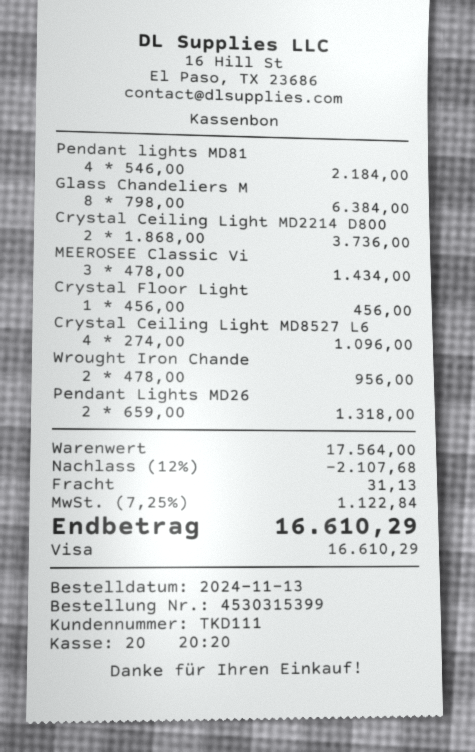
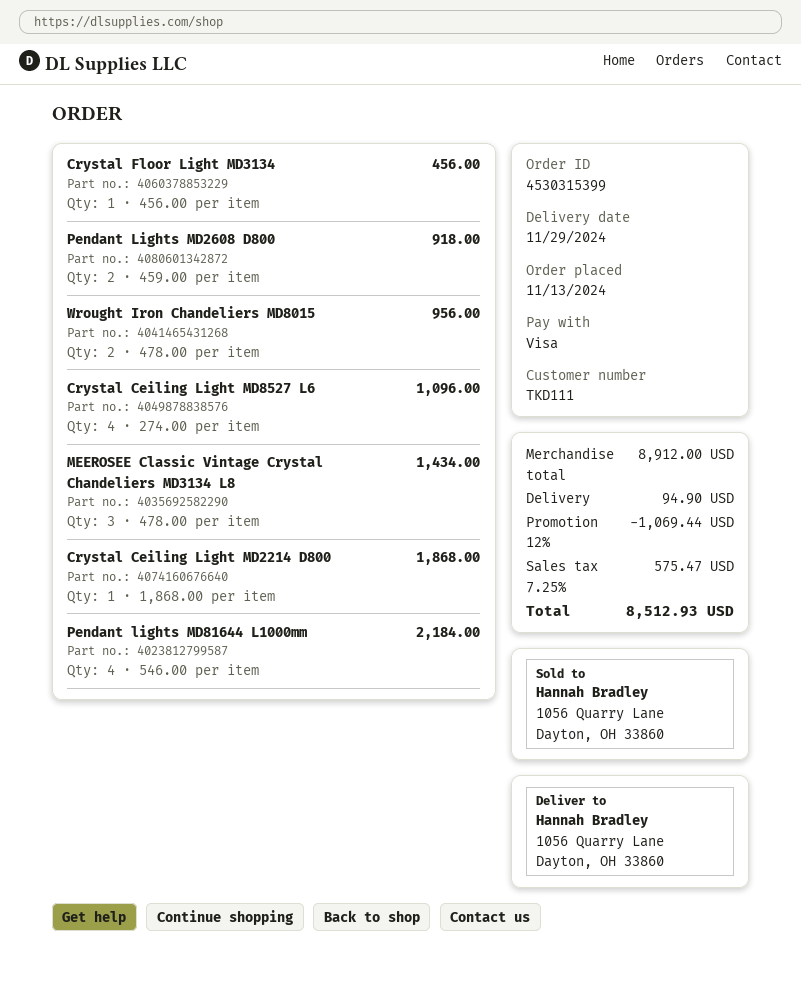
Glass Chandeliers M: 8 x 798.00 = 6384.00 -> none
Crystal Ceiling Light MD2214 D800: 2 x 1868.00 = 3736.00 -> 1 x 1868.00 = 1868.00
Pendant Lights MD26: 2 x 659.00 = 1318.00 -> 2 x 459.00 = 918.00
subtotal: 17564.00 -> 8912.00
discount: 12% = 2107.68 -> 12% = 1069.44
shipping: 31.13 -> 94.90
tax: 7.25% = 1122.84 -> 7.25% = 575.47
total: 16610.29 -> 8512.93

